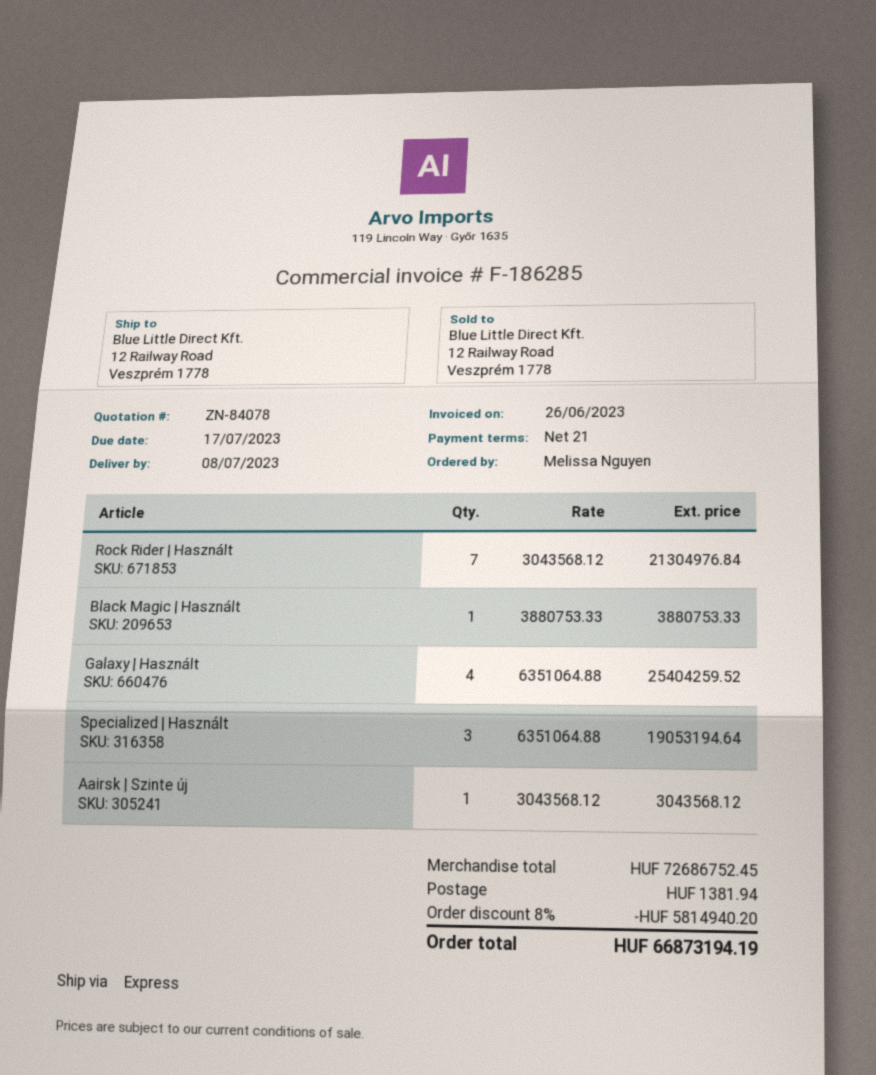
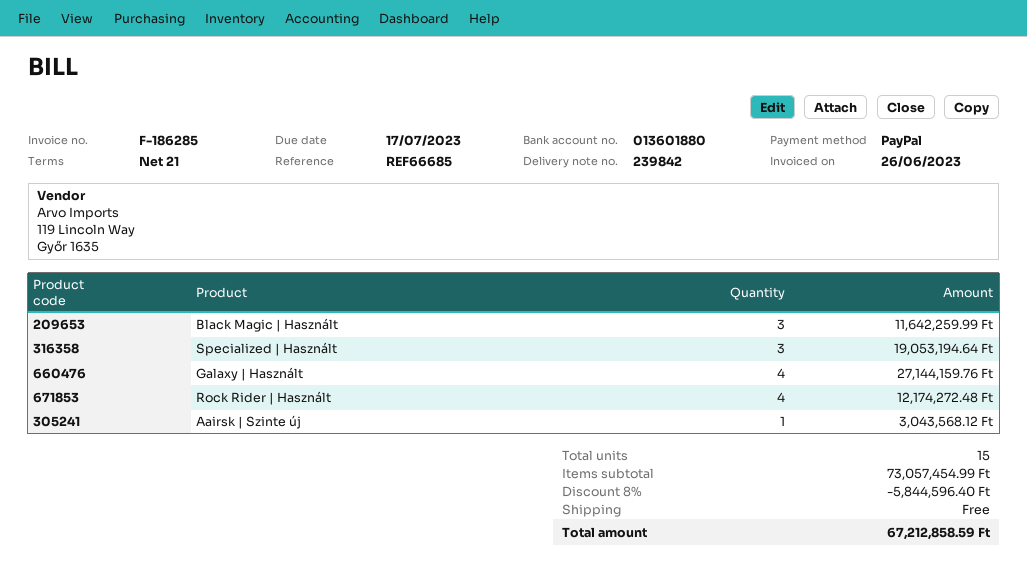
Rock Rider | Használt: 7 for 21304976.84 -> 4 for 12174272.48
Black Magic | Használt: 1 for 3880753.33 -> 3 for 11642259.99
Galaxy | Használt: 4 for 25404259.52 -> 4 for 27144159.76
subtotal: 72686752.45 -> 73057454.99
discount: 8% = 5814940.20 -> 8% = 5844596.40
shipping: 1381.94 -> 0.00
total: 66873194.19 -> 67212858.59

